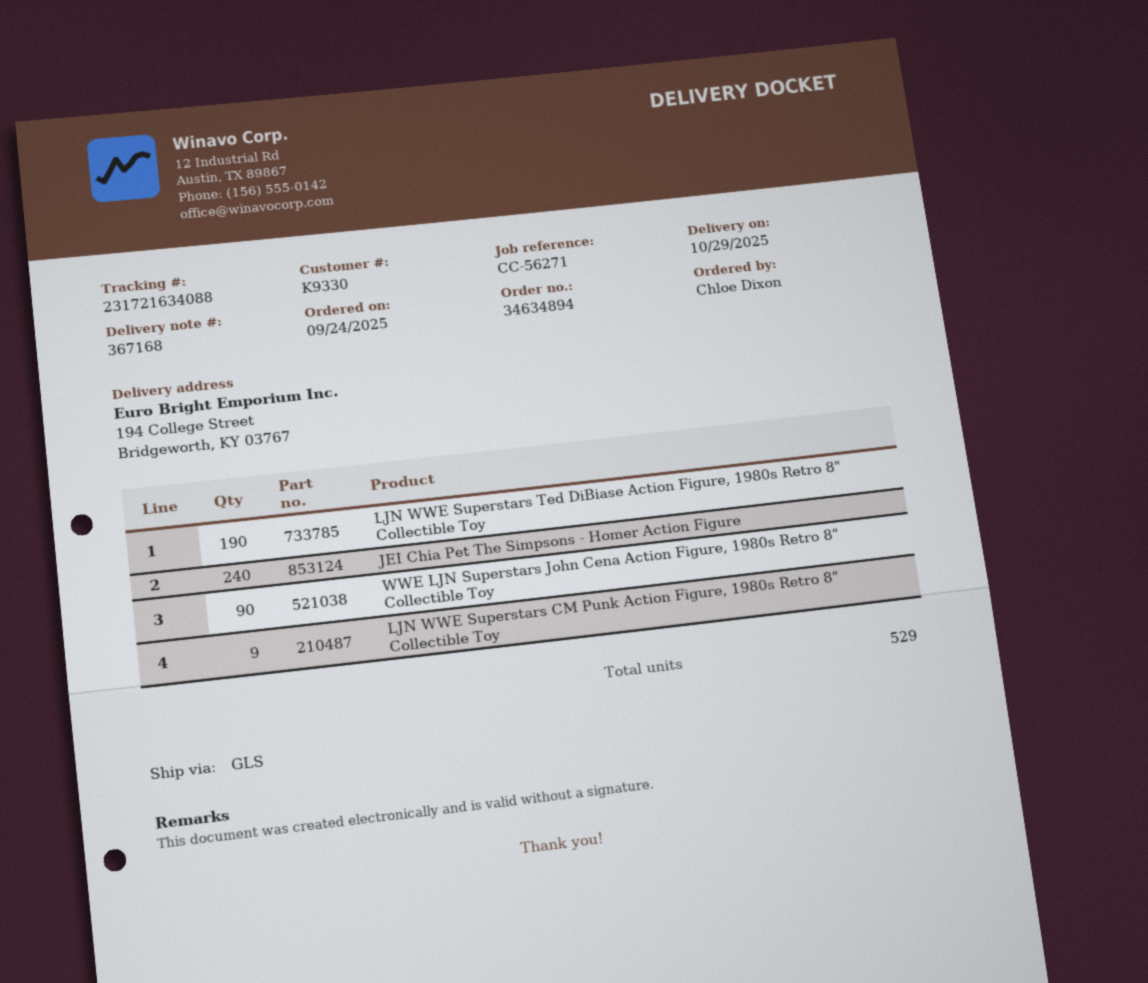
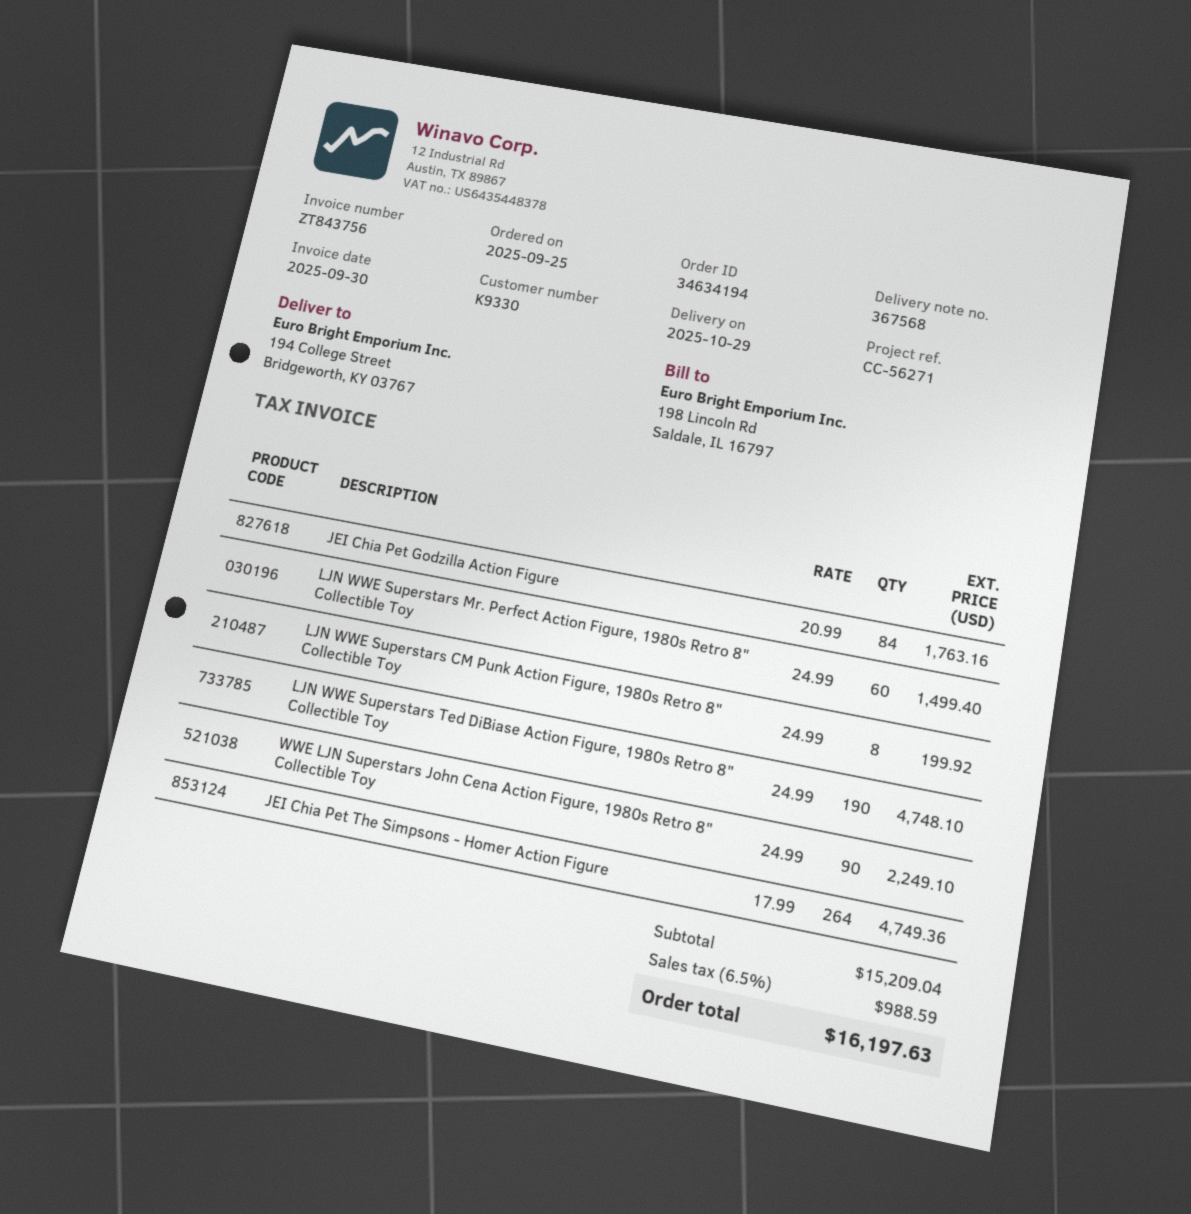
order number: 34634894 -> 34634194
order date: 2025-09-24 -> 2025-09-25
delivery note number: 367168 -> 367568
JEI Chia Pet The Simpsons - Homer Action Figure: 240 -> 264
LJN WWE Superstars CM Punk Action Figure, 1980s Retro 8" Collectible Toy: 9 -> 8
JEI Chia Pet Godzilla Action Figure: none -> 84
LJN WWE Superstars Mr. Perfect Action Figure, 1980s Retro 8" Collectible Toy: none -> 60

